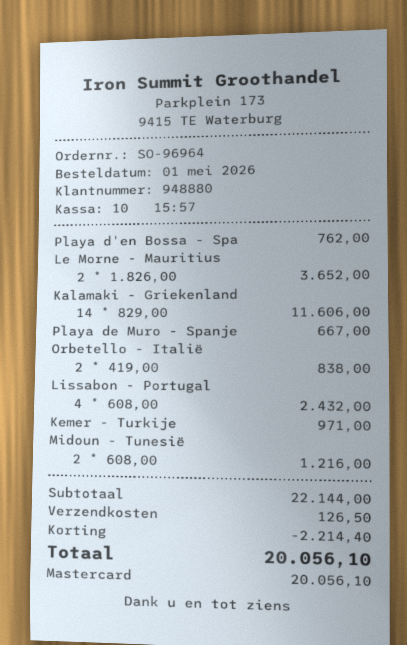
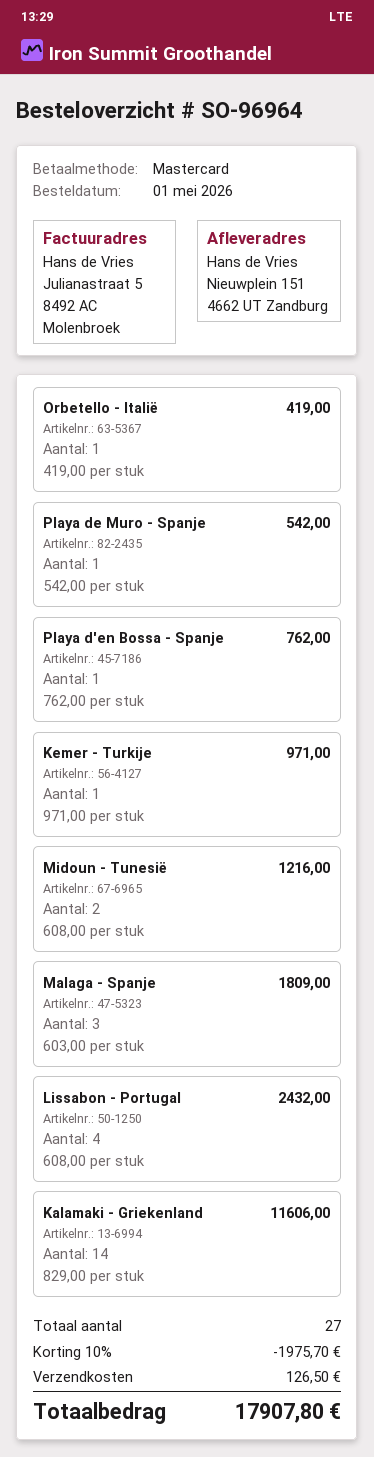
Le Morne - Mauritius: 2 x 1826.00 = 3652.00 -> none
Playa de Muro - Spanje: 1 x 667.00 = 667.00 -> 1 x 542.00 = 542.00
Orbetello - Italië: 2 x 419.00 = 838.00 -> 1 x 419.00 = 419.00
Malaga - Spanje: none -> 3 x 603.00 = 1809.00
discount: 2214.40 -> 1975.70
total: 20056.10 -> 17907.80

